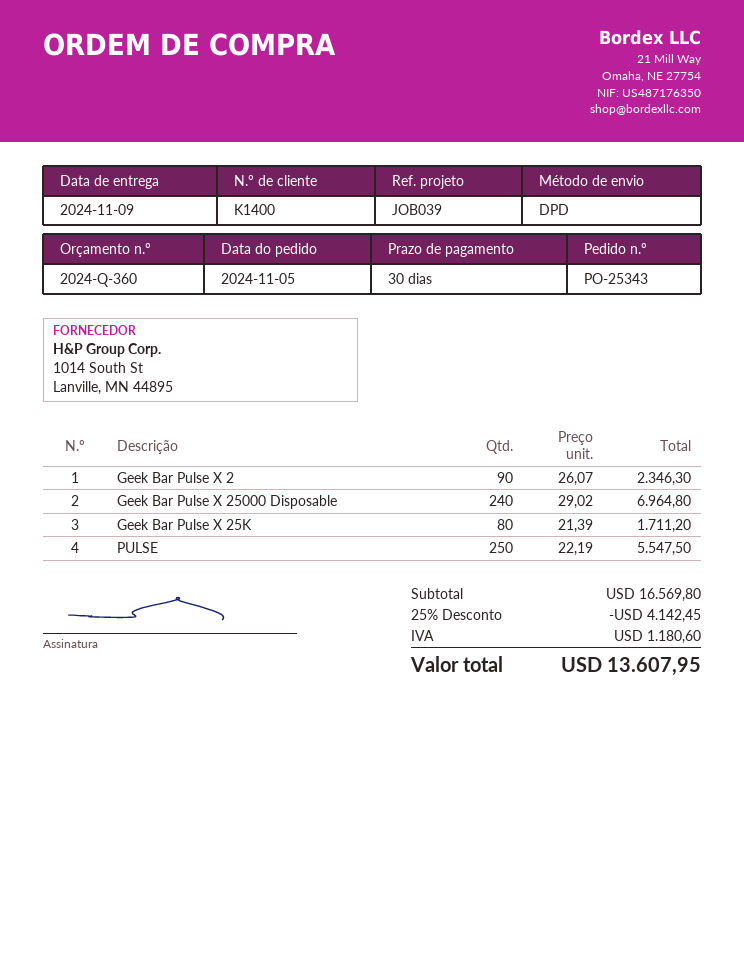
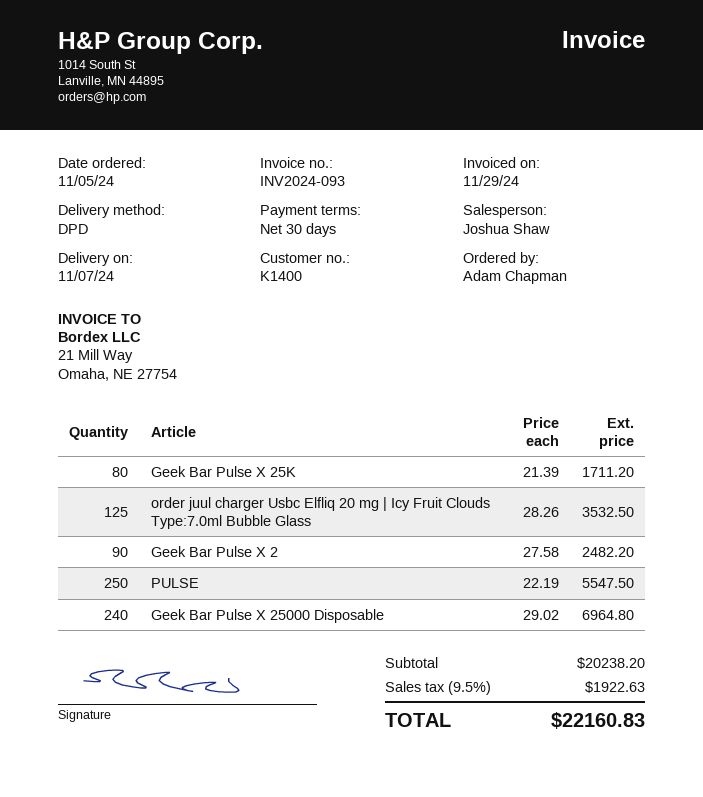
delivery date: 2024-11-09 -> 2024-11-07
Geek Bar Pulse X 2: 90 x 26.07 = 2346.30 -> 90 x 27.58 = 2482.20
order juul charger Usbc Elfliq 20 mg | Icy Fruit Clouds Type:7.0ml Bubble Glass: none -> 125 x 28.26 = 3532.50
subtotal: 16569.80 -> 20238.20
discount: 25% = 4142.45 -> none
tax: 1180.60 -> 1922.63
total: 13607.95 -> 22160.83

